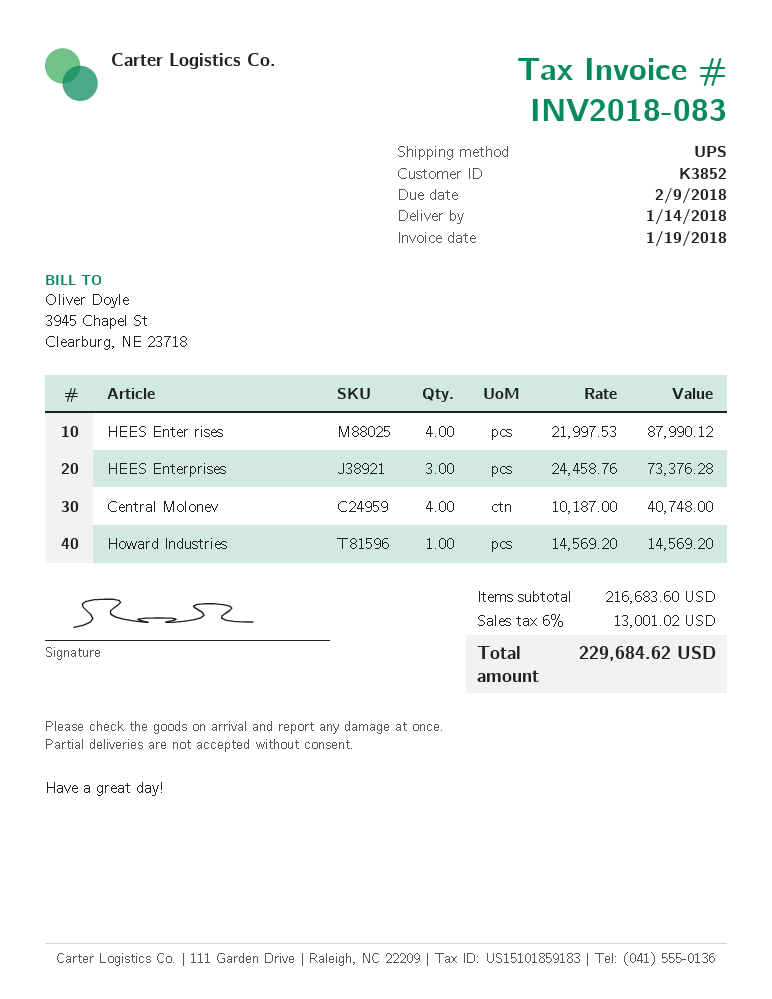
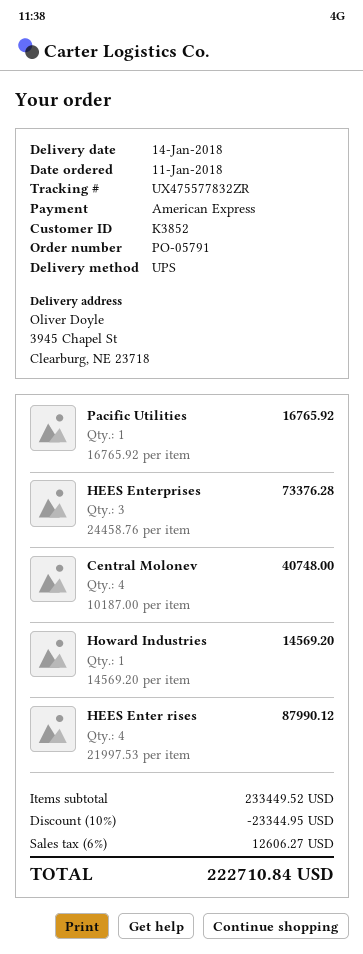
Pacific Utilities: none -> 1 x 16765.92 = 16765.92
subtotal: 216683.60 -> 233449.52
discount: none -> 10% = 23344.95
tax: 6% = 13001.02 -> 6% = 12606.27
total: 229684.62 -> 222710.84

